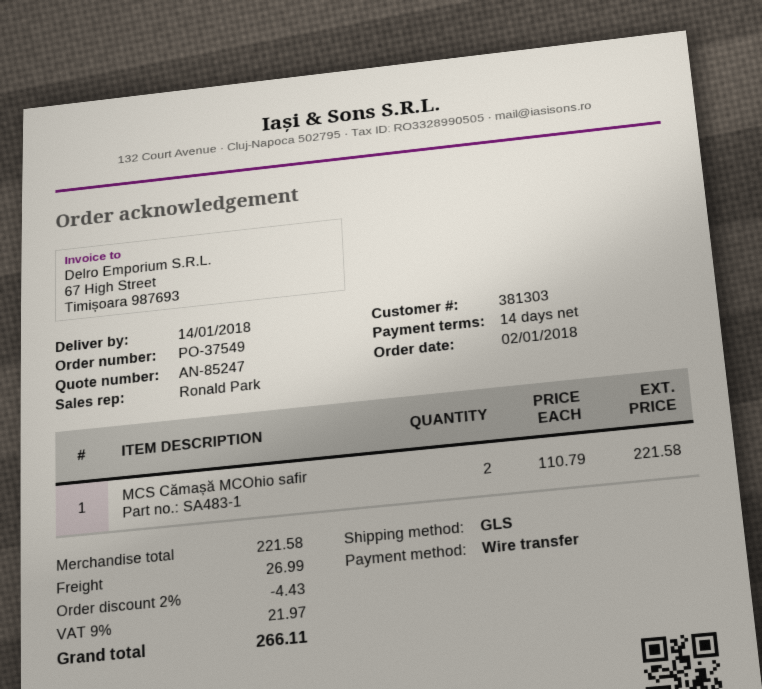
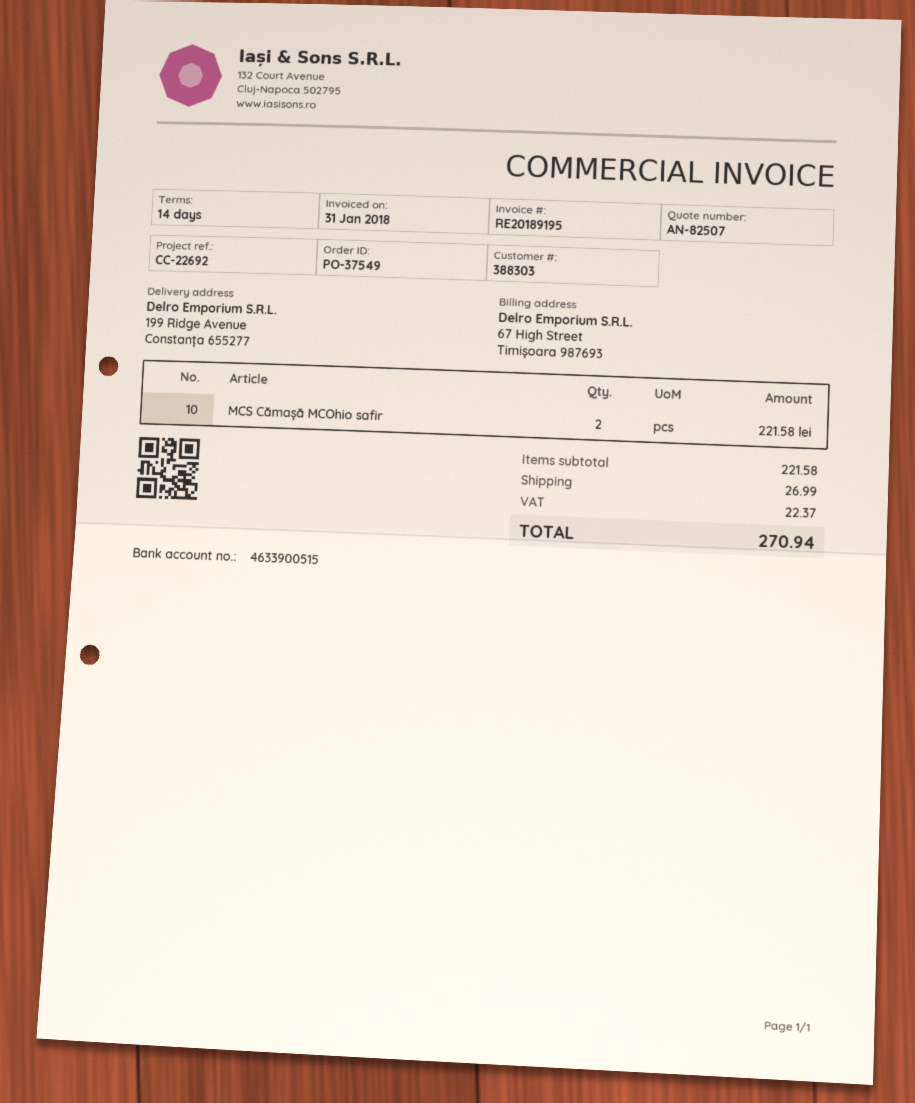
quote number: AN-85247 -> AN-82507
customer number: 381303 -> 388303
discount: 2% = 4.43 -> none
tax: 21.97 -> 22.37
total: 266.11 -> 270.94

